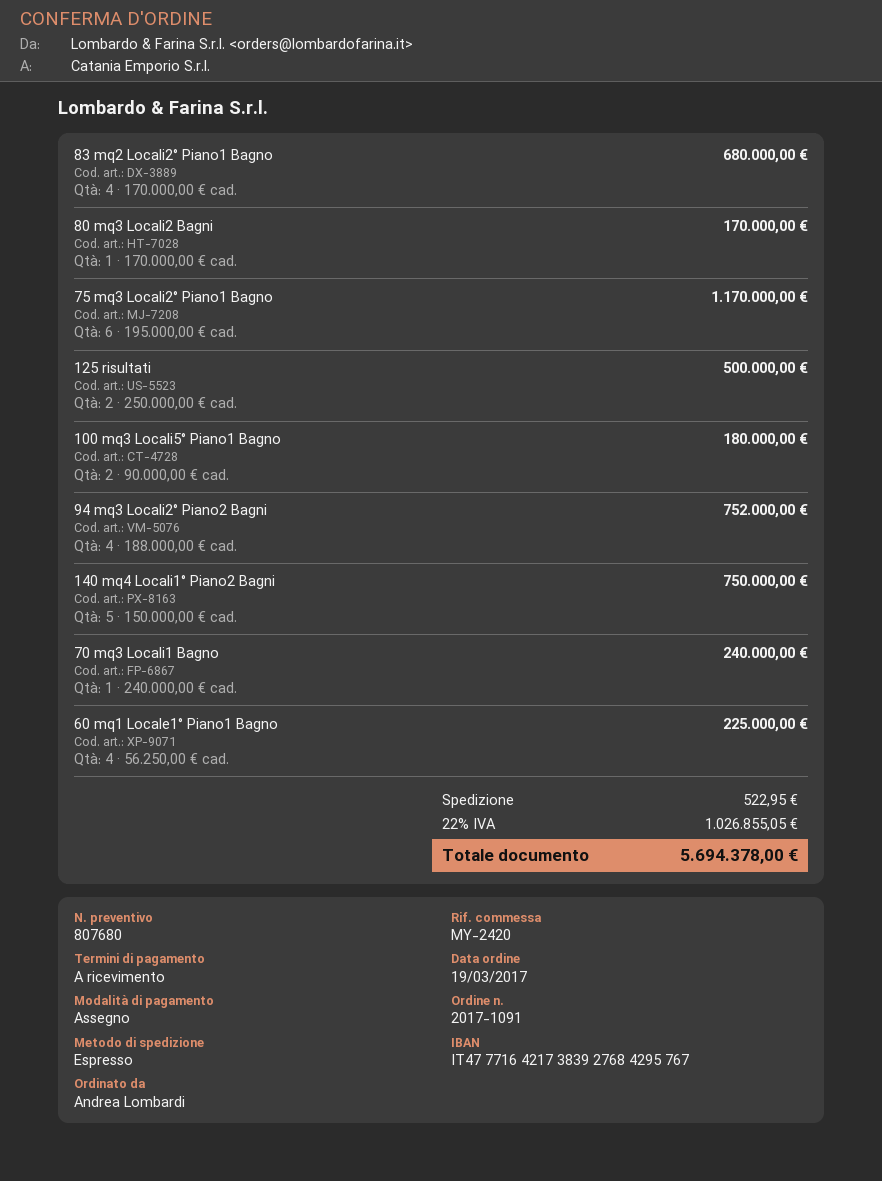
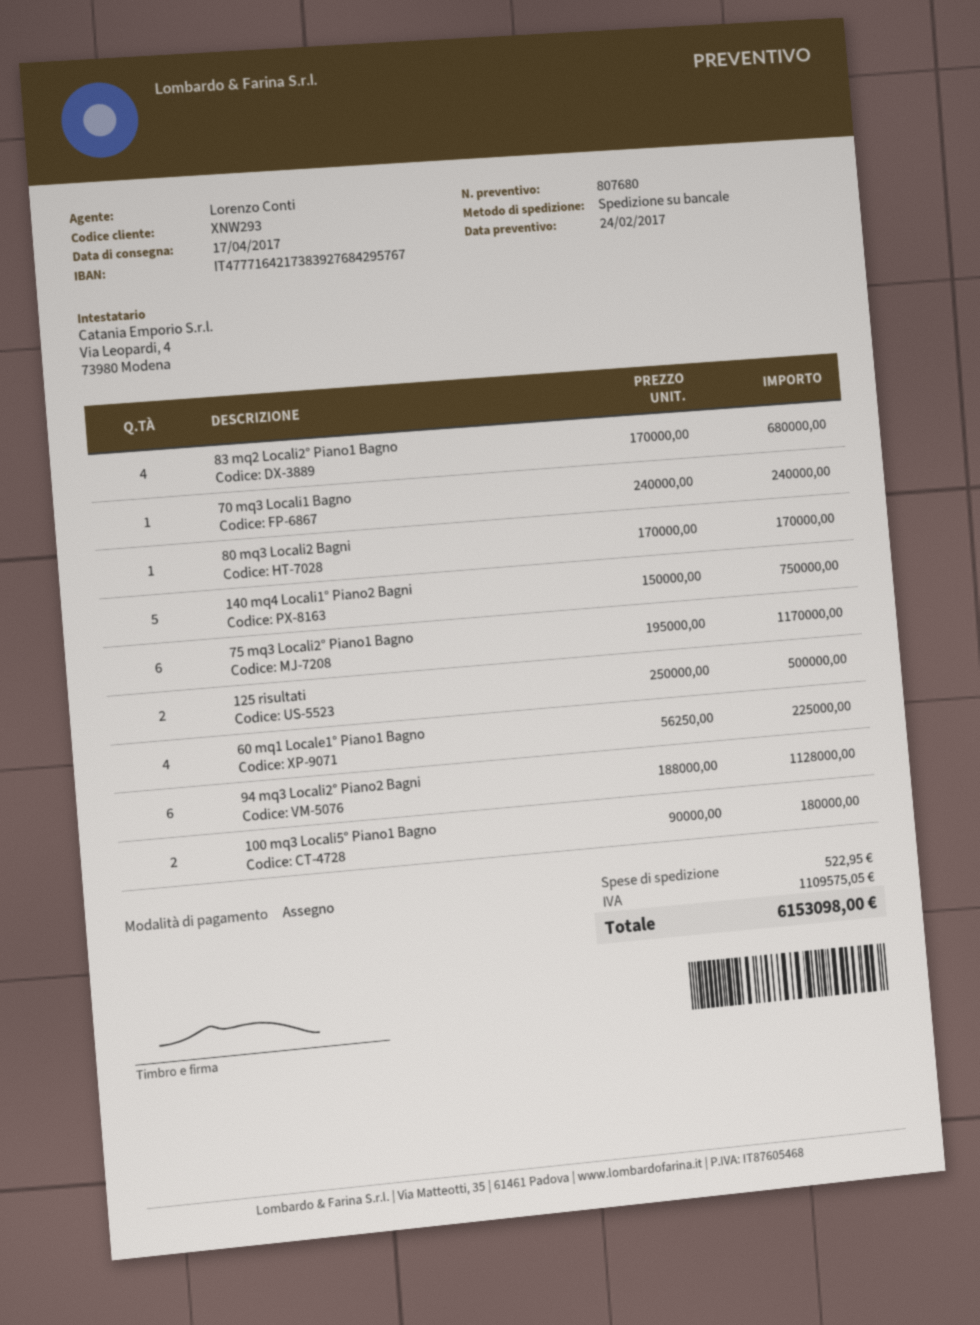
shipping method: express -> pallet freight
94 mq3 Locali2° Piano2 Bagni: 4 x 188000.00 = 752000.00 -> 6 x 188000.00 = 1128000.00
tax: 1026855.05 -> 1109575.05
total: 5694378.00 -> 6153098.00

